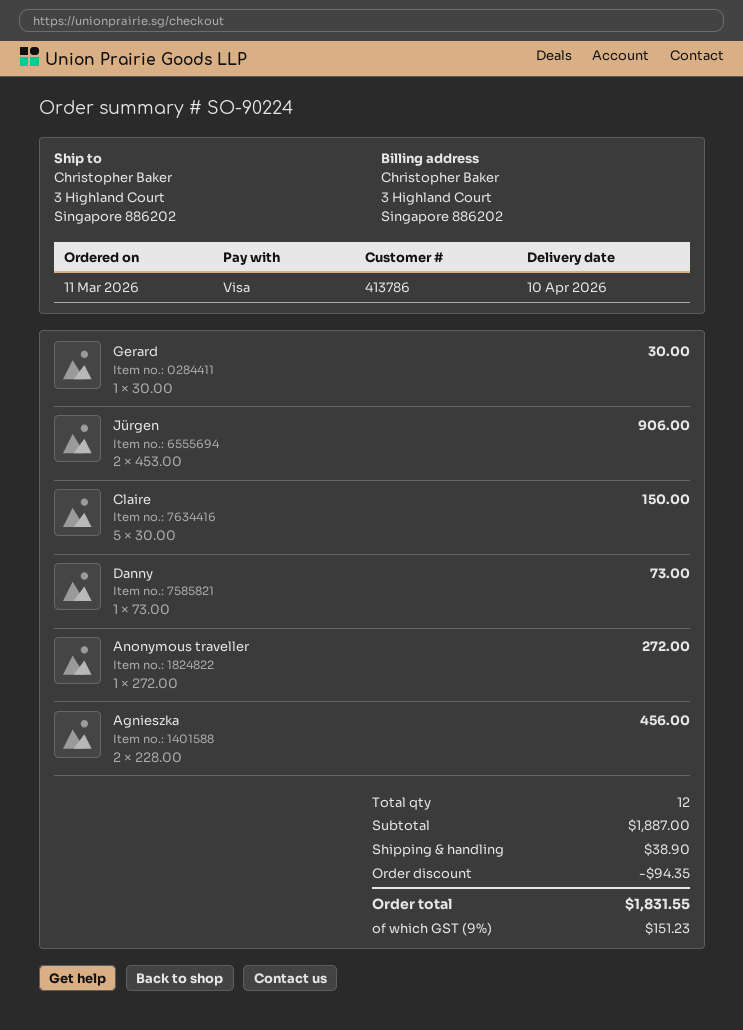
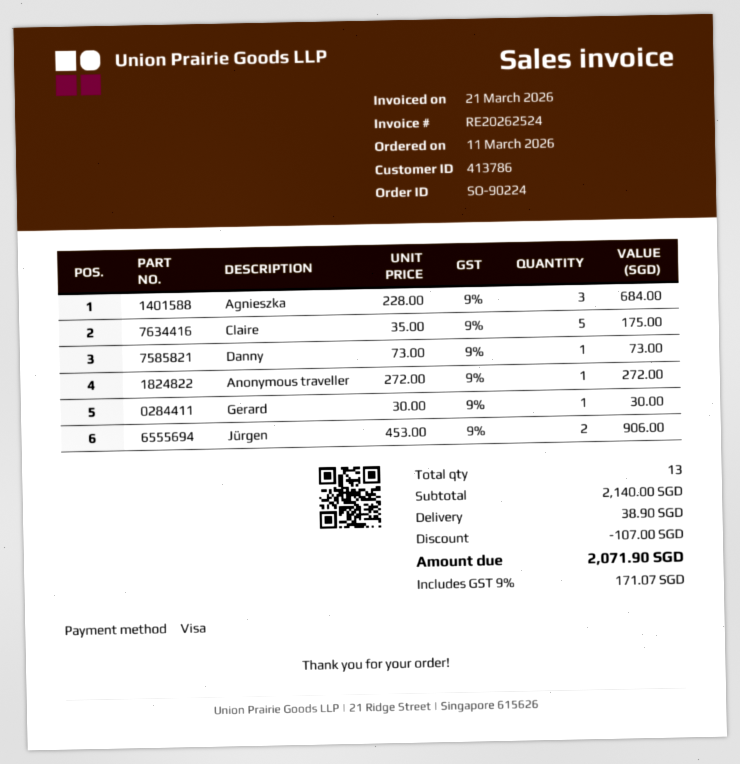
Claire: 5 x 30.00 = 150.00 -> 5 x 35.00 = 175.00
Agnieszka: 2 x 228.00 = 456.00 -> 3 x 228.00 = 684.00
total quantity: 12 -> 13
subtotal: 1887.00 -> 2140.00
discount: 94.35 -> 107.00
tax: 9% = 151.23 -> 9% = 171.07
total: 1831.55 -> 2071.90

